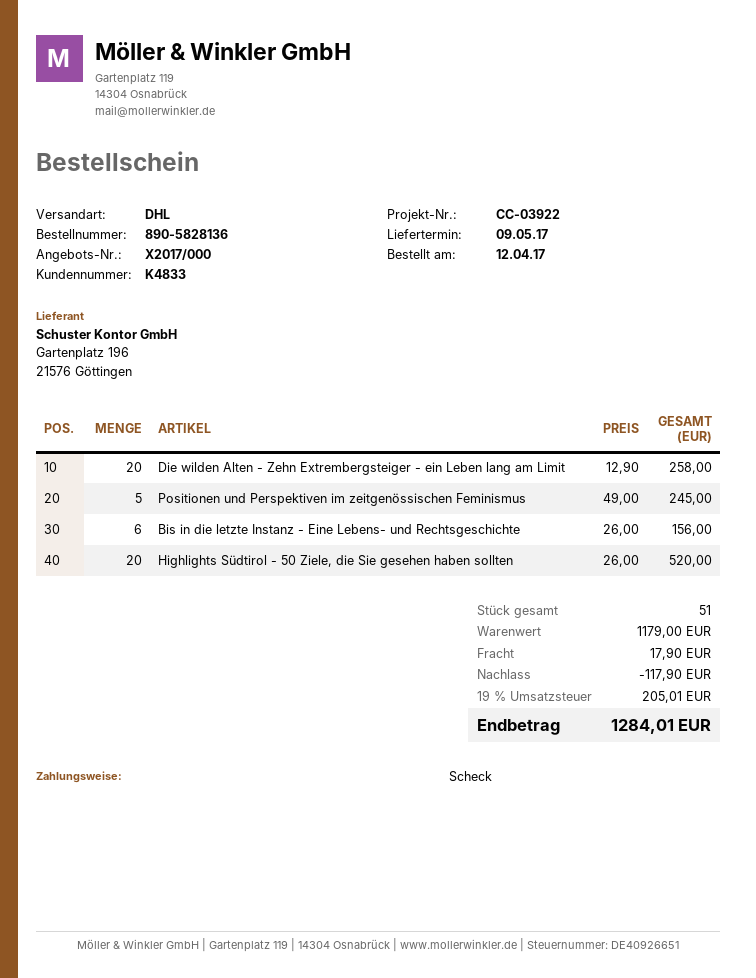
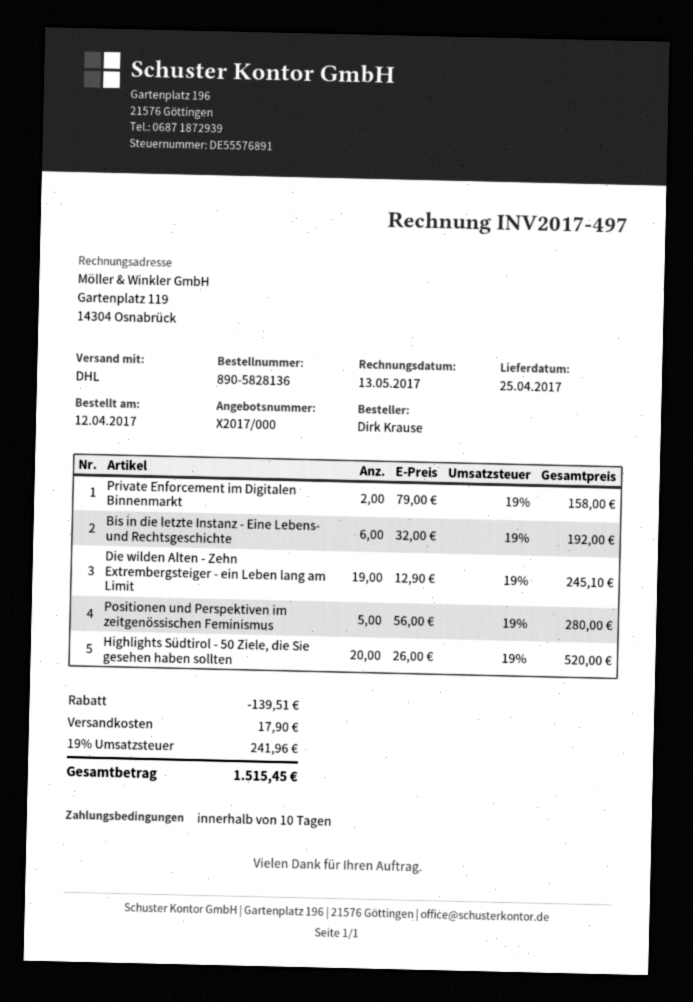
delivery date: 2017-05-09 -> 2017-04-25
Die wilden Alten - Zehn Extrembergsteiger - ein Leben lang am Limit: 20 x 12.90 = 258.00 -> 19 x 12.90 = 245.10
Positionen und Perspektiven im zeitgenössischen Feminismus: 5 x 49.00 = 245.00 -> 5 x 56.00 = 280.00
Bis in die letzte Instanz - Eine Lebens- und Rechtsgeschichte: 6 x 26.00 = 156.00 -> 6 x 32.00 = 192.00
Private Enforcement im Digitalen Binnenmarkt: none -> 2 x 79.00 = 158.00
discount: 117.90 -> 139.51
tax: 19% = 205.01 -> 19% = 241.96
total: 1284.01 -> 1515.45

